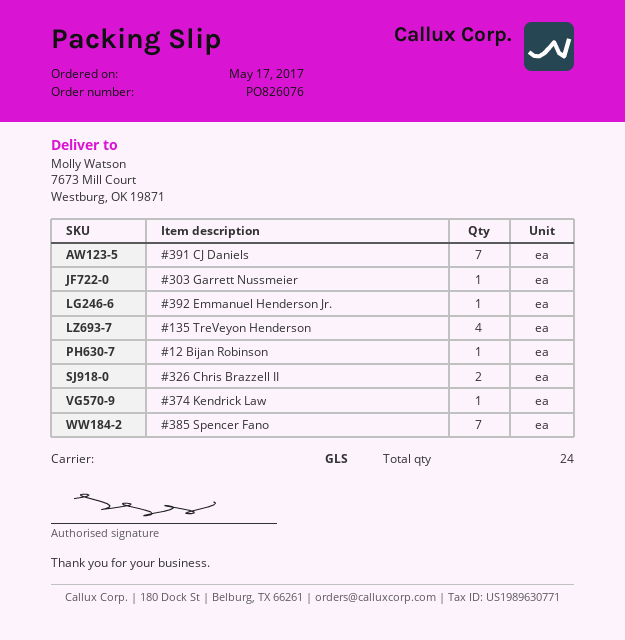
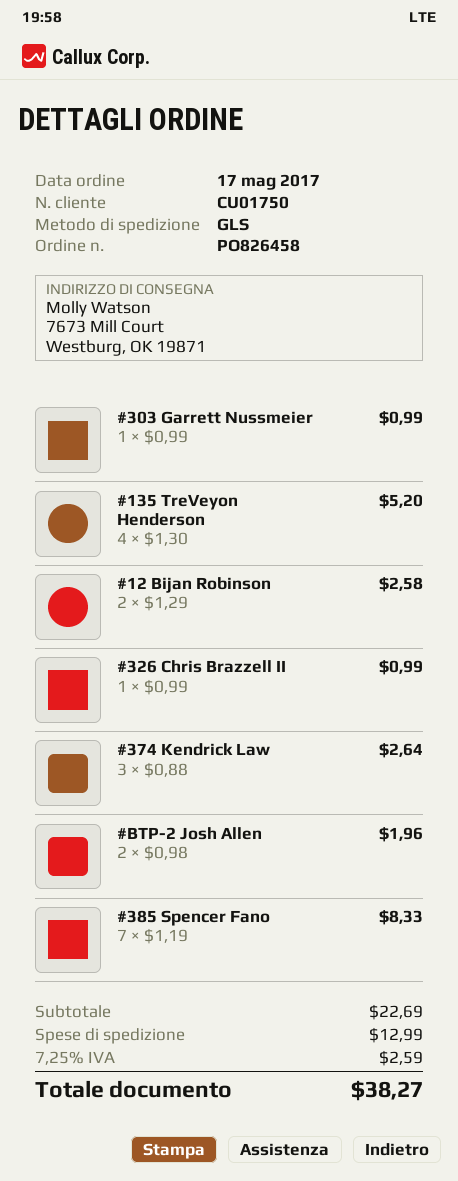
order number: PO826076 -> PO826458
#391 CJ Daniels: 7 -> none
#392 Emmanuel Henderson Jr.: 1 -> none
#12 Bijan Robinson: 1 -> 2
#326 Chris Brazzell II: 2 -> 1
#374 Kendrick Law: 1 -> 3
#BTP-2 Josh Allen: none -> 2

